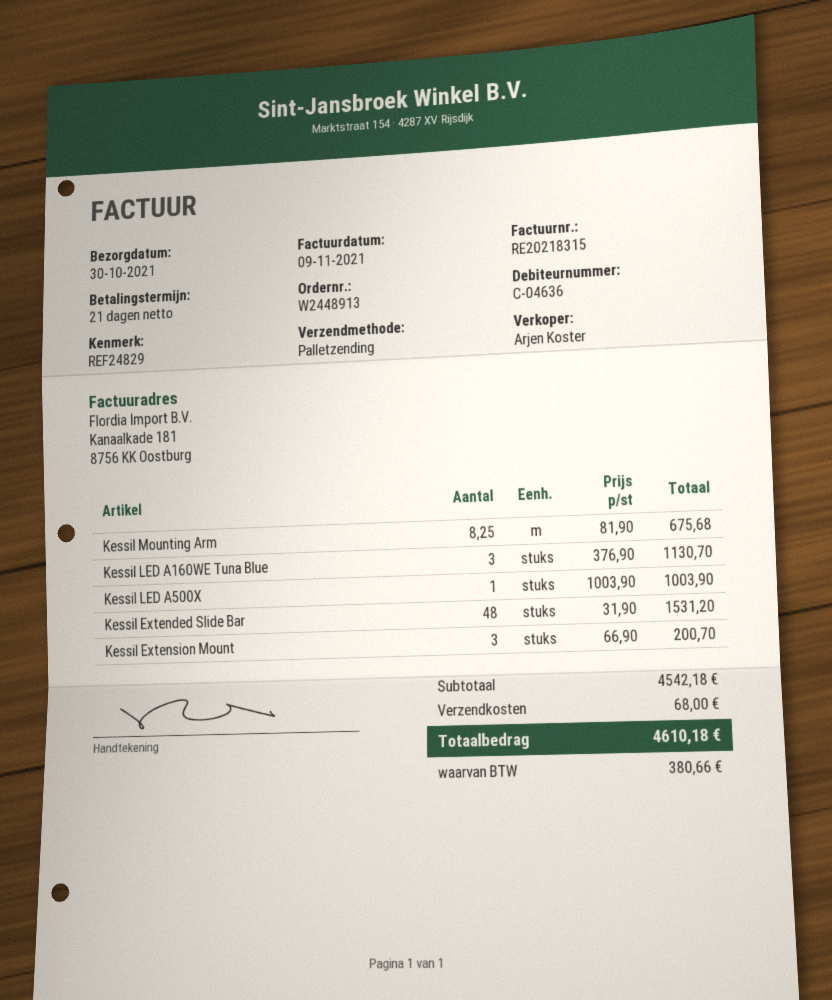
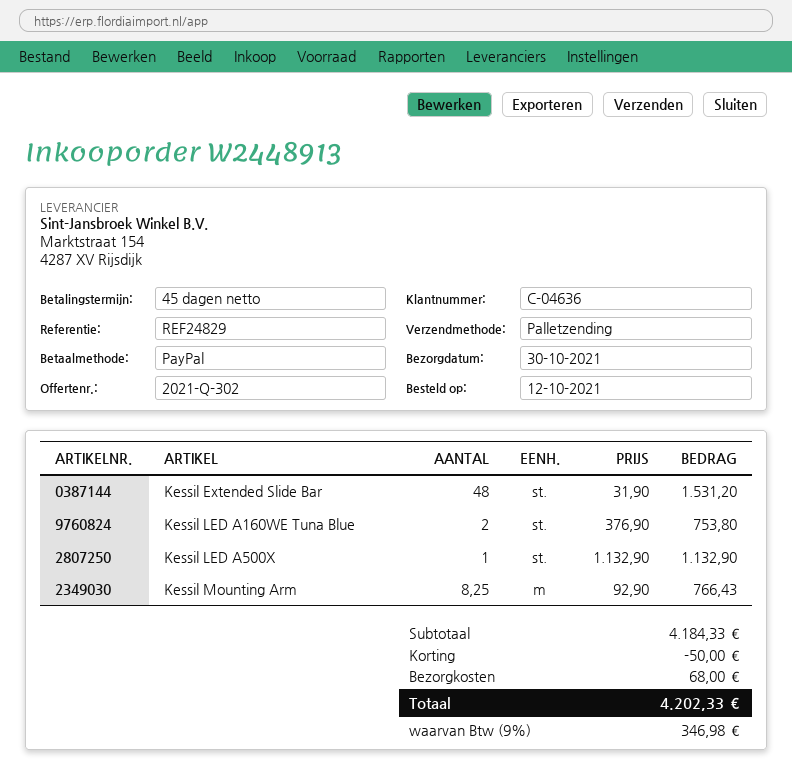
payment terms: 21 days -> 45 days
Kessil Mounting Arm: 8.25 x 81.90 = 675.68 -> 8.25 x 92.90 = 766.43
Kessil LED A160WE Tuna Blue: 3 x 376.90 = 1130.70 -> 2 x 376.90 = 753.80
Kessil LED A500X: 1 x 1003.90 = 1003.90 -> 1 x 1132.90 = 1132.90
Kessil Extension Mount: 3 x 66.90 = 200.70 -> none
subtotal: 4542.18 -> 4184.33
discount: none -> 50.00
tax: 380.66 -> 346.98
total: 4610.18 -> 4202.33

